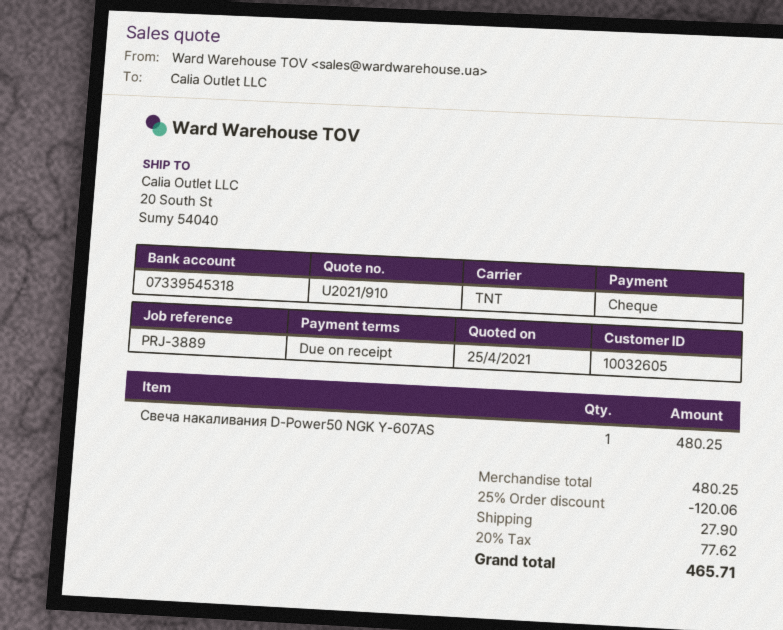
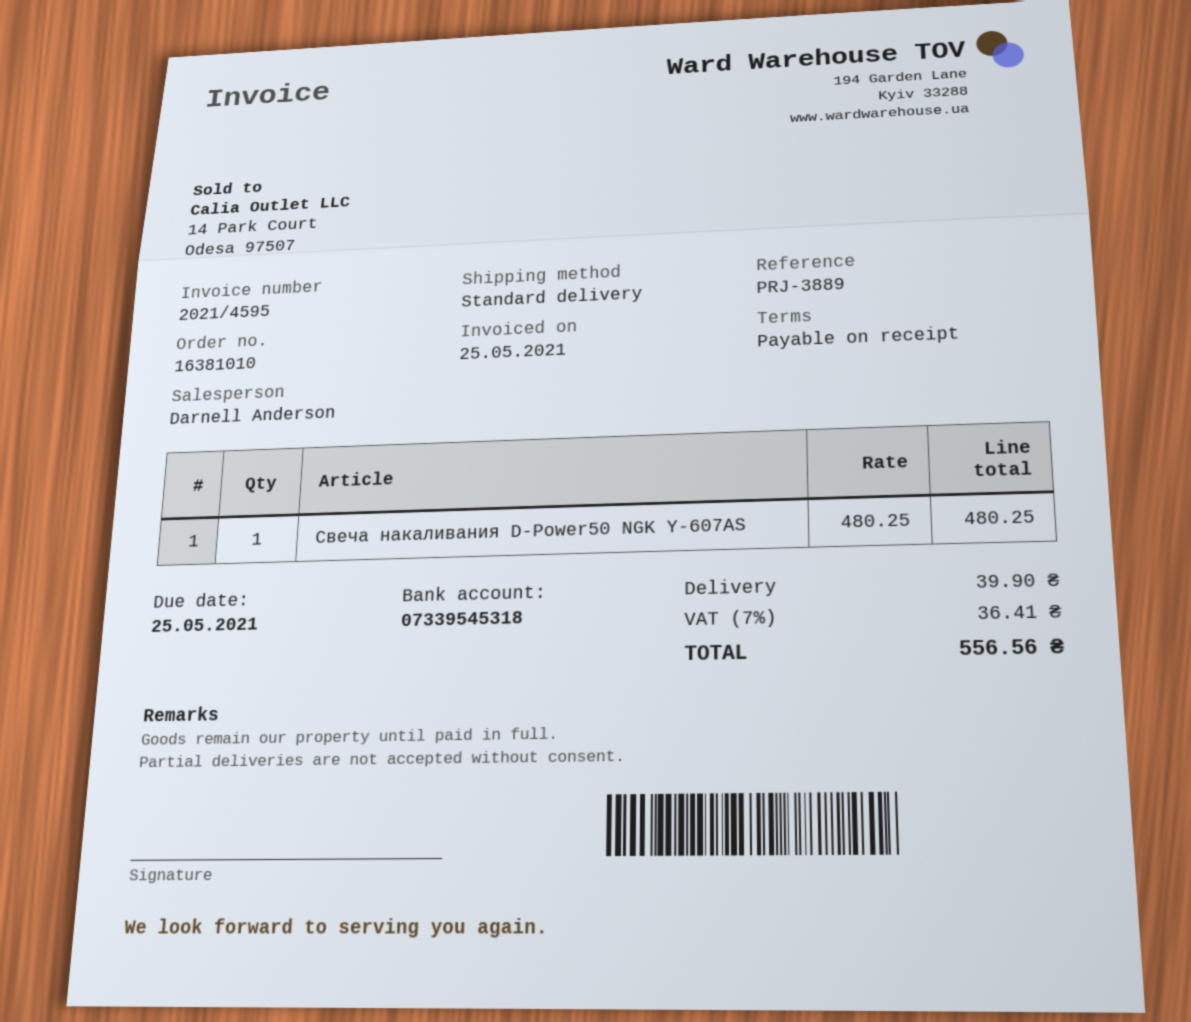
shipping method: TNT -> standard
discount: 25% = 120.06 -> none
shipping: 27.90 -> 39.90
tax: 20% = 77.62 -> 7% = 36.41
total: 465.71 -> 556.56

